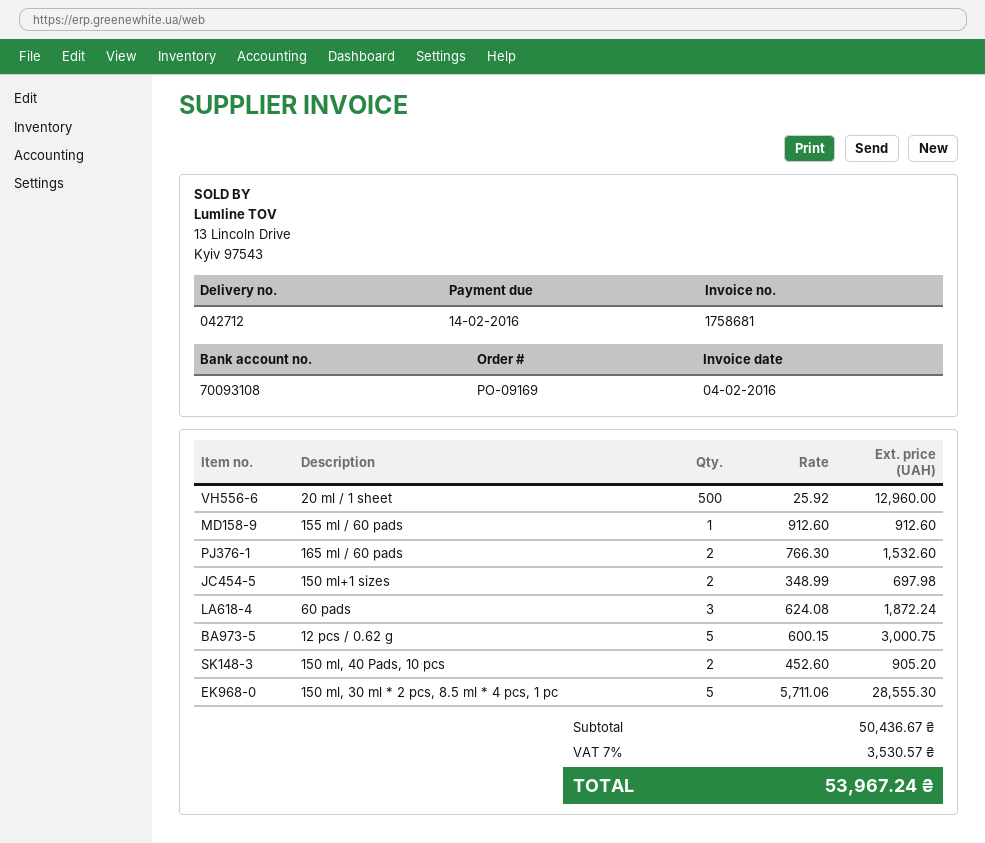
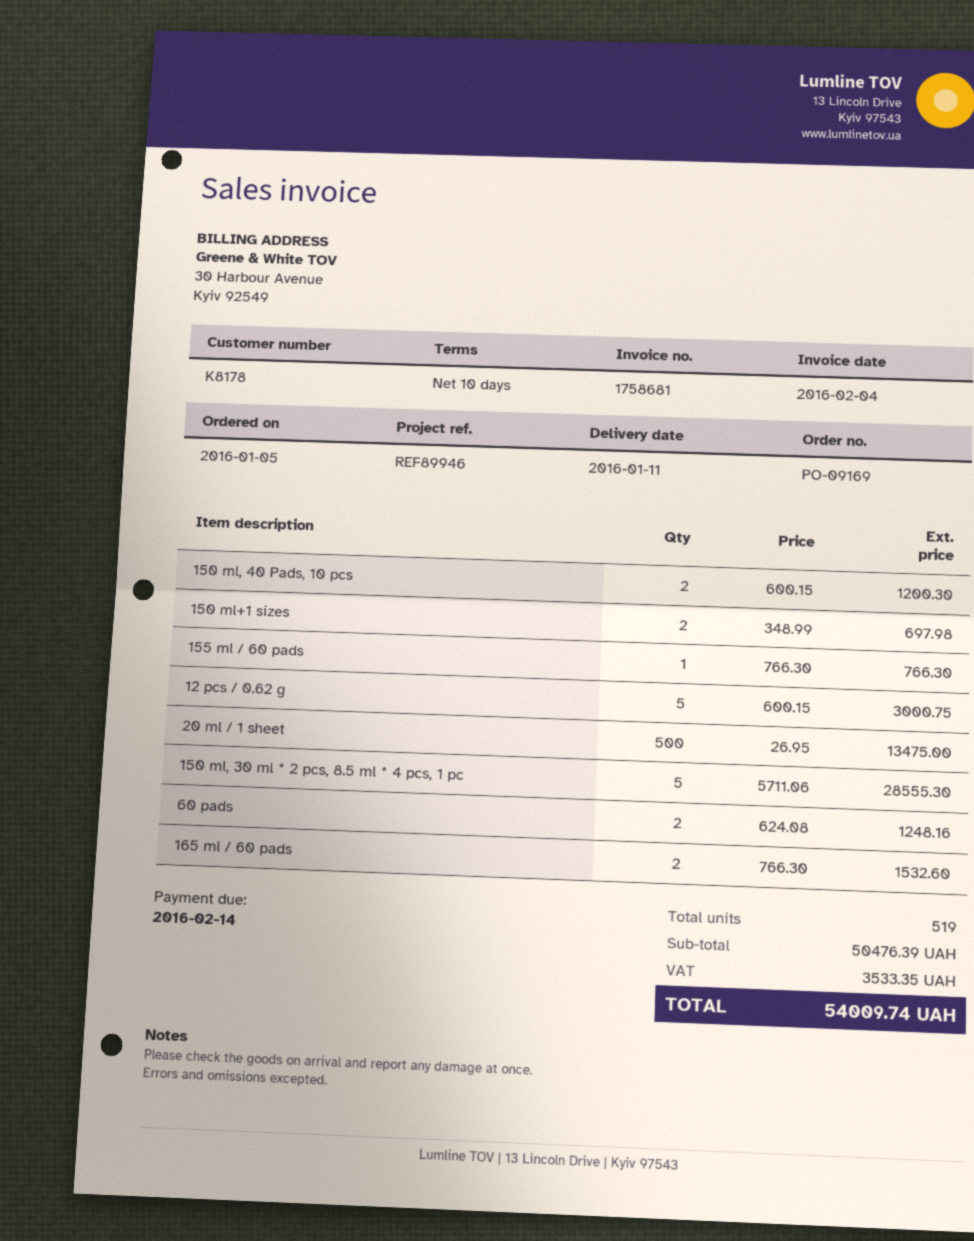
20 ml / 1 sheet: 500 x 25.92 = 12960.00 -> 500 x 26.95 = 13475.00
155 ml / 60 pads: 1 x 912.60 = 912.60 -> 1 x 766.30 = 766.30
60 pads: 3 x 624.08 = 1872.24 -> 2 x 624.08 = 1248.16
150 ml, 40 Pads, 10 pcs: 2 x 452.60 = 905.20 -> 2 x 600.15 = 1200.30
subtotal: 50436.67 -> 50476.39
tax: 3530.57 -> 3533.35
total: 53967.24 -> 54009.74

